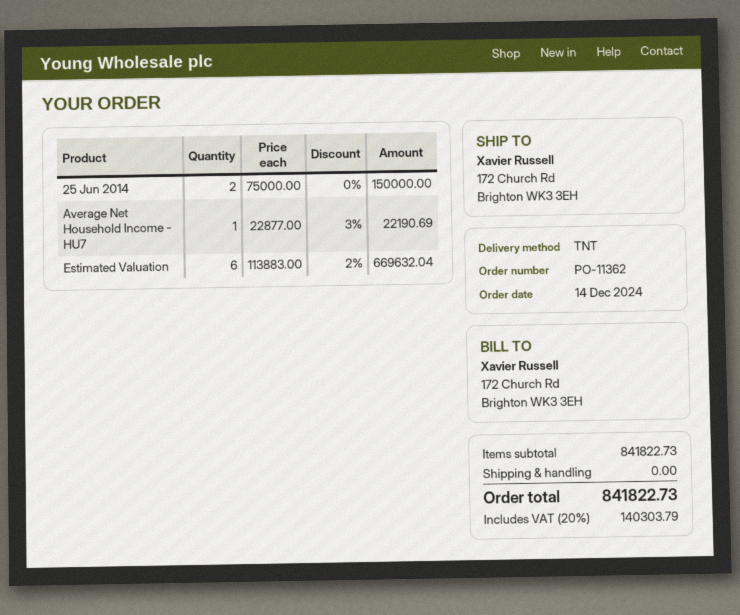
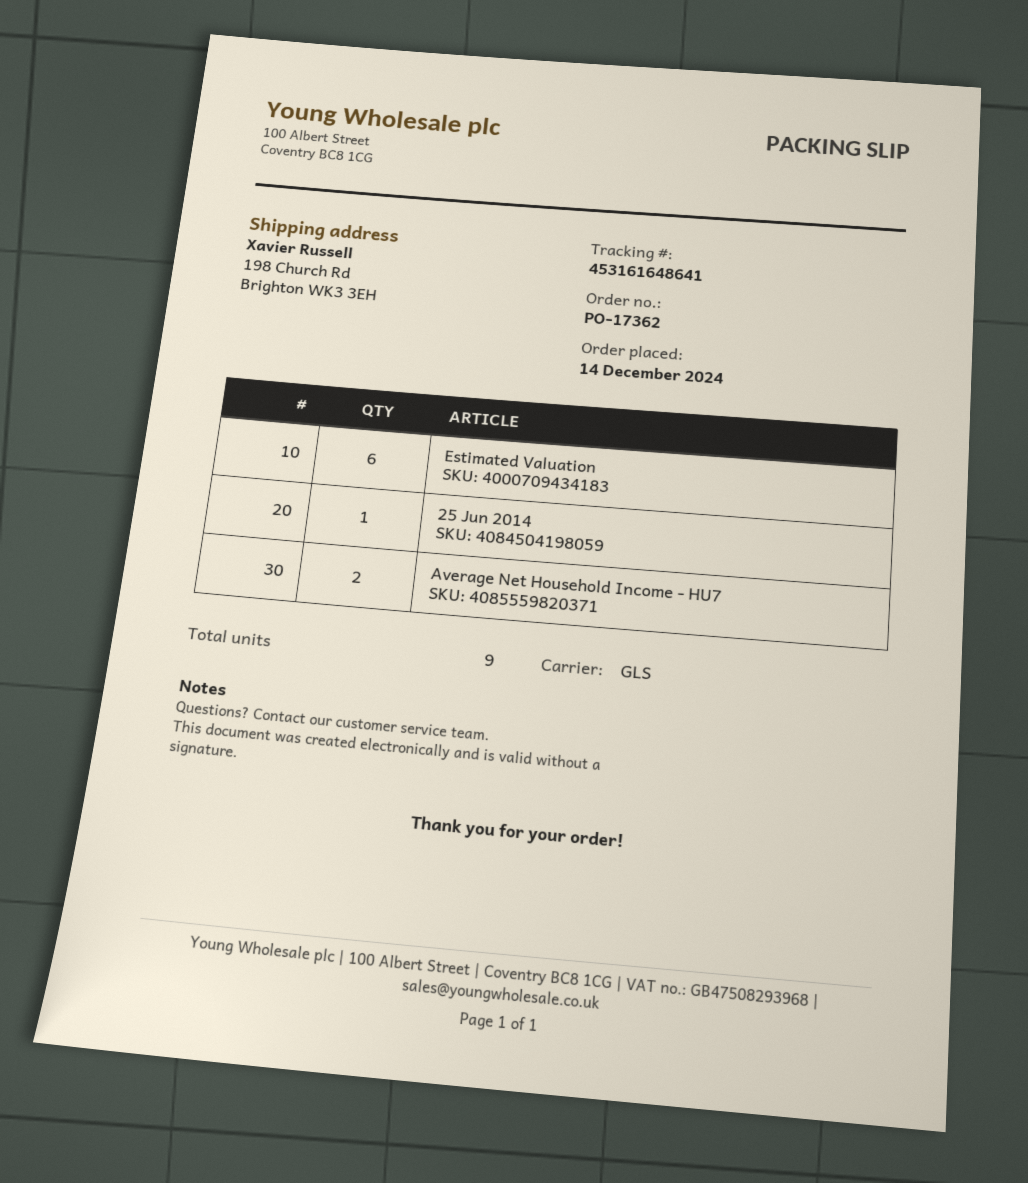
order number: PO-11362 -> PO-17362
shipping method: TNT -> GLS
ship to: 172 Church Rd, Brighton WK3 3EH -> 198 Church Rd, Brighton WK3 3EH
25 Jun 2014: 2 -> 1
Average Net Household Income - HU7: 1 -> 2

